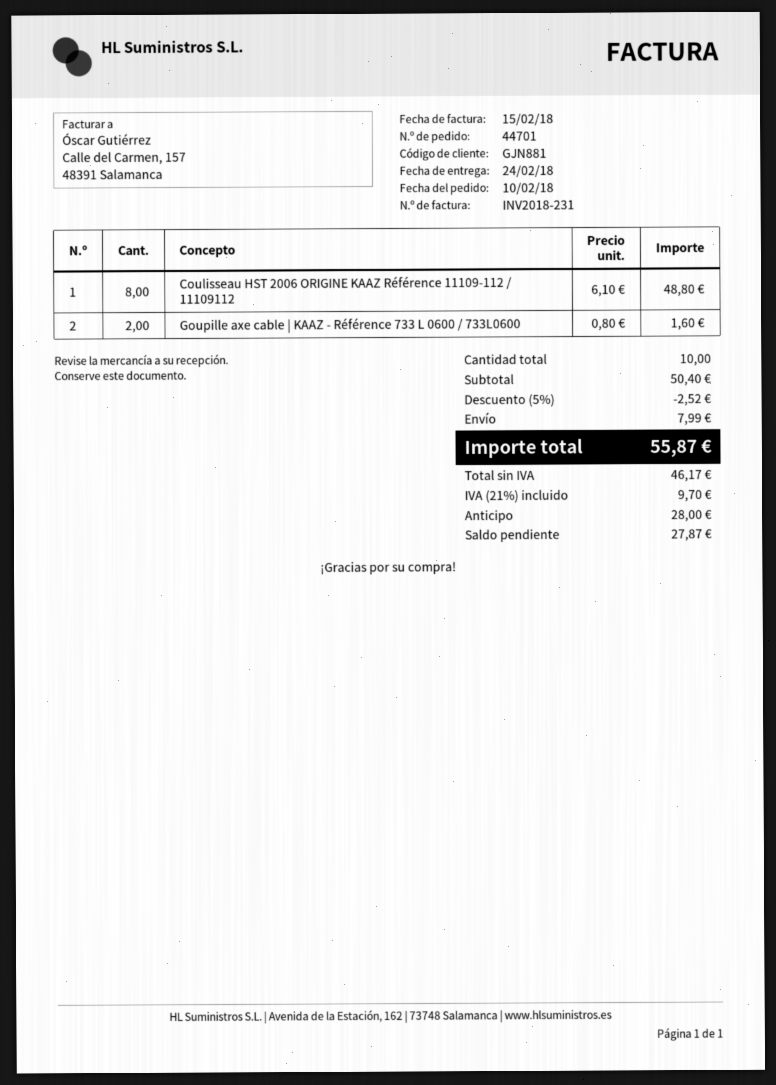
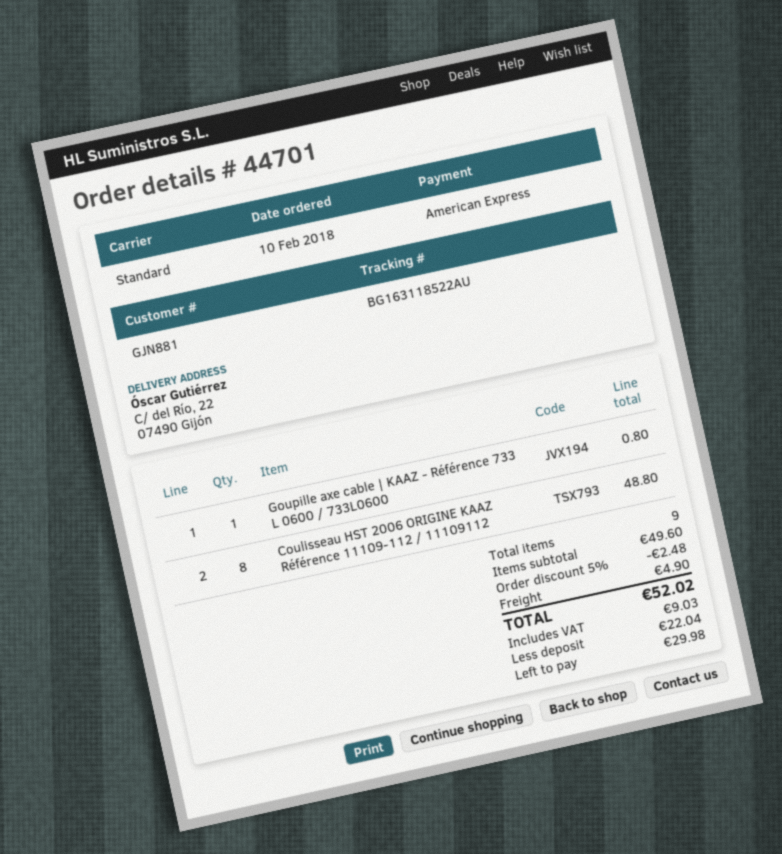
Goupille axe cable | KAAZ - Référence 733 L 0600 / 733L0600: 2 for 1.60 -> 1 for 0.80
total quantity: 10 -> 9
subtotal: 50.40 -> 49.60
discount: 5% = 2.52 -> 5% = 2.48
shipping: 7.99 -> 4.90
tax: 9.70 -> 9.03
total: 55.87 -> 52.02
deposit: 28.00 -> 22.04
balance: 27.87 -> 29.98

